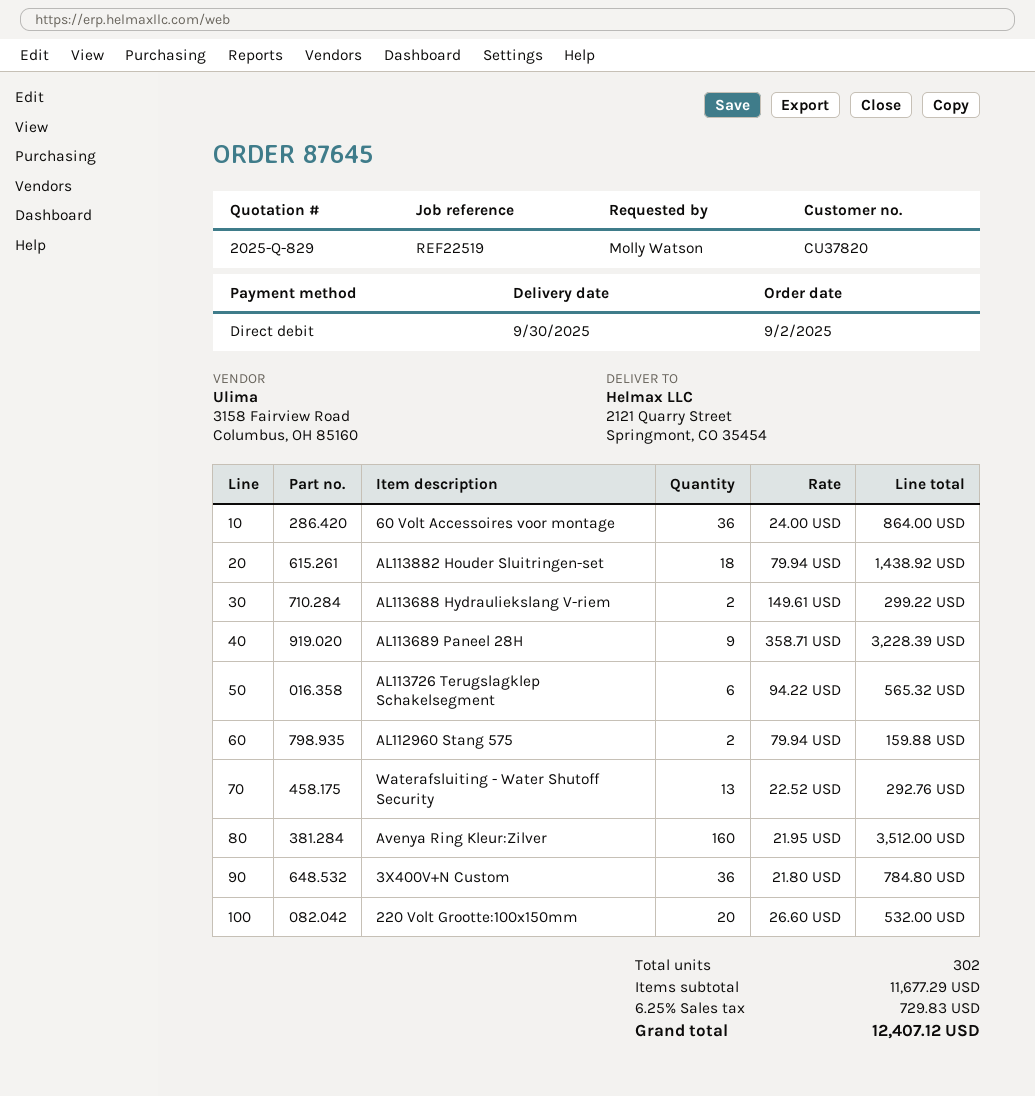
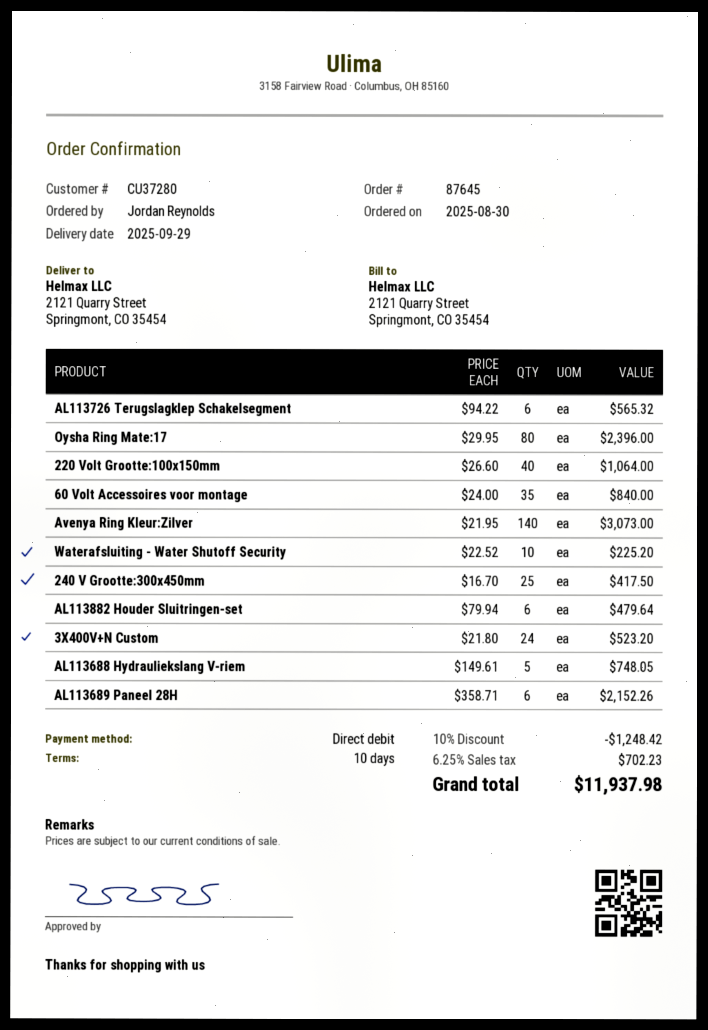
order date: 2025-09-02 -> 2025-08-30
delivery date: 2025-09-30 -> 2025-09-29
customer number: CU37820 -> CU37280
ordered by: Molly Watson -> Jordan Reynolds
60 Volt Accessoires voor montage: 36 x 24.00 = 864.00 -> 35 x 24.00 = 840.00
AL113882 Houder Sluitringen-set: 18 x 79.94 = 1438.92 -> 6 x 79.94 = 479.64
AL113688 Hydrauliekslang V-riem: 2 x 149.61 = 299.22 -> 5 x 149.61 = 748.05
AL113689 Paneel 28H: 9 x 358.71 = 3228.39 -> 6 x 358.71 = 2152.26
AL112960 Stang 575: 2 x 79.94 = 159.88 -> none
Waterafsluiting - Water Shutoff Security: 13 x 22.52 = 292.76 -> 10 x 22.52 = 225.20
Avenya Ring Kleur:Zilver: 160 x 21.95 = 3512.00 -> 140 x 21.95 = 3073.00
3X400V+N Custom: 36 x 21.80 = 784.80 -> 24 x 21.80 = 523.20
220 Volt Grootte:100x150mm: 20 x 26.60 = 532.00 -> 40 x 26.60 = 1064.00
Oysha Ring Mate:17: none -> 80 x 29.95 = 2396.00
240 V Grootte:300x450mm: none -> 25 x 16.70 = 417.50
discount: none -> 10% = 1248.42
tax: 6.25% = 729.83 -> 6.25% = 702.23
total: 12407.12 -> 11937.98

